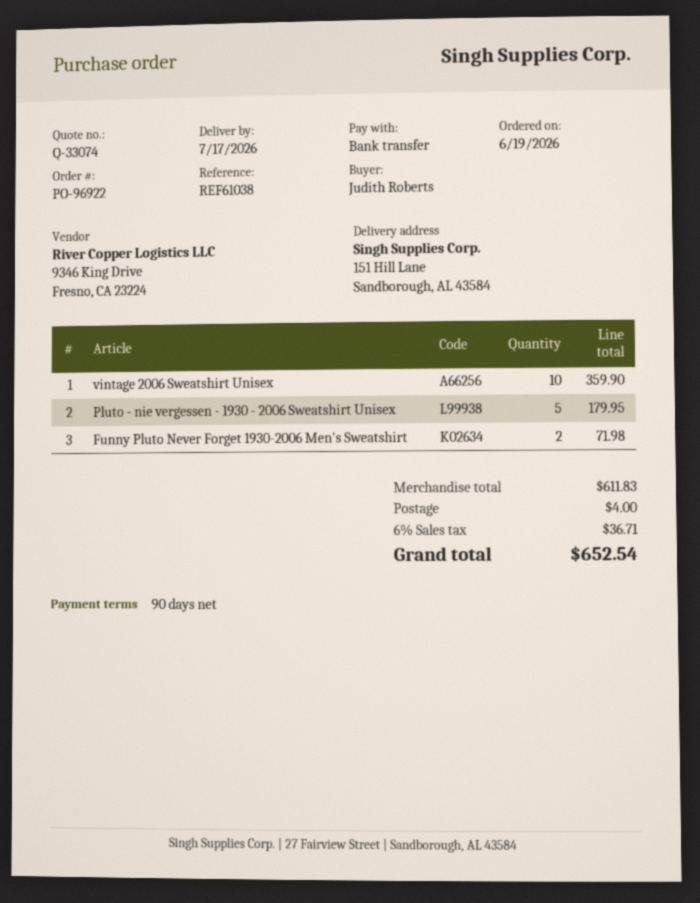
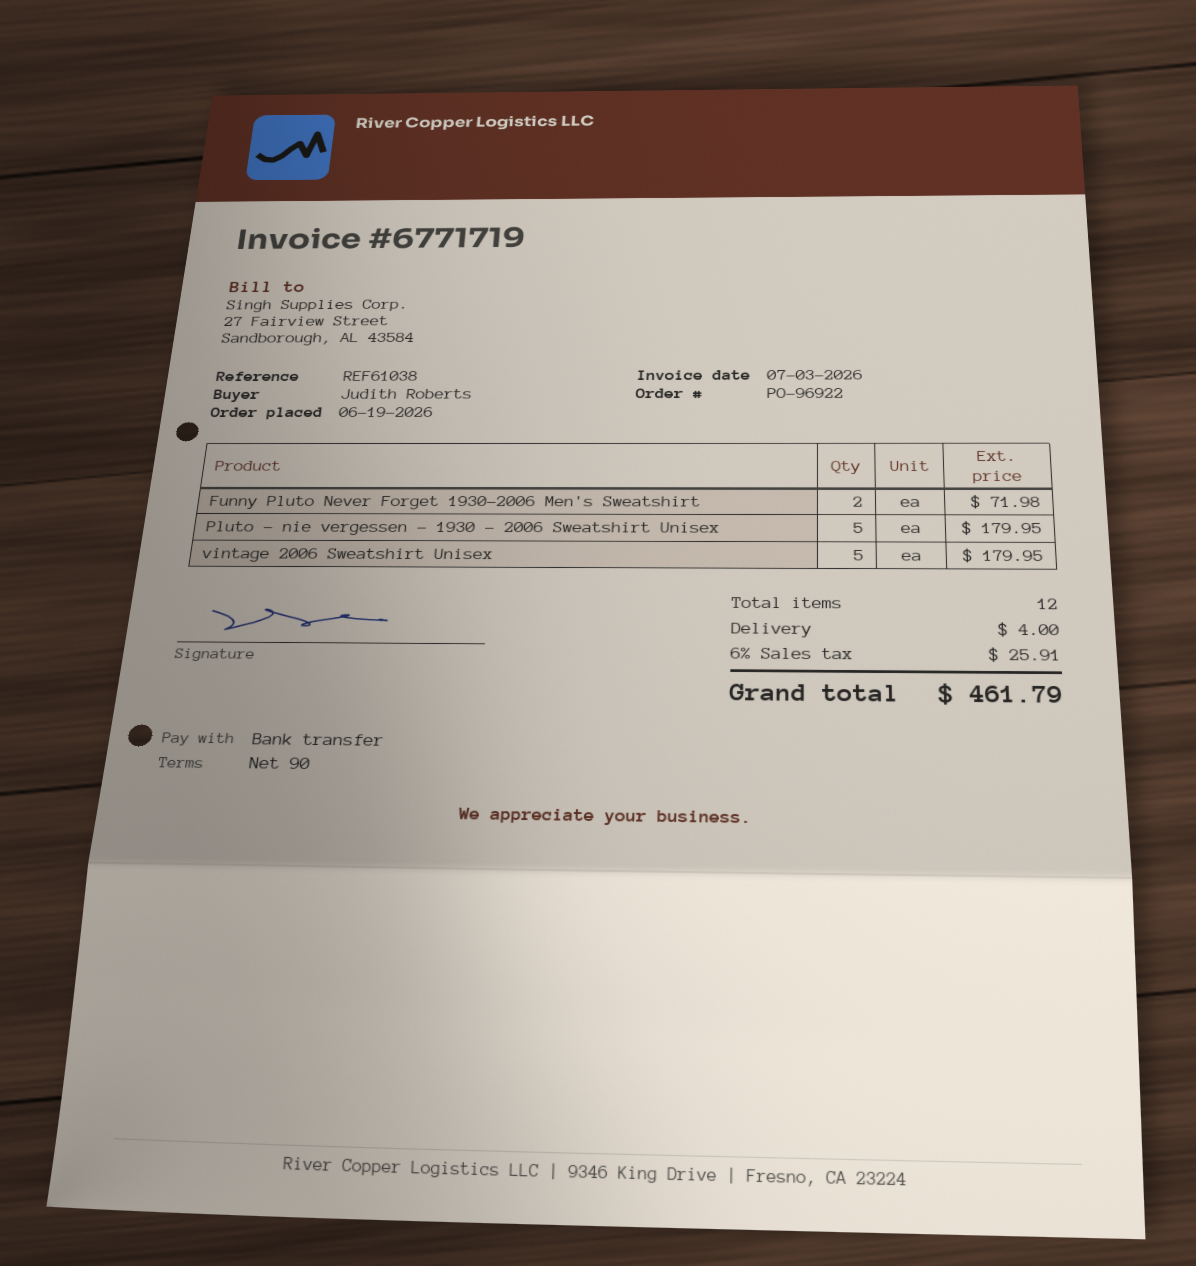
vintage 2006 Sweatshirt Unisex: 10 for 359.90 -> 5 for 179.95
tax: 6% = 36.71 -> 6% = 25.91
total: 652.54 -> 461.79

